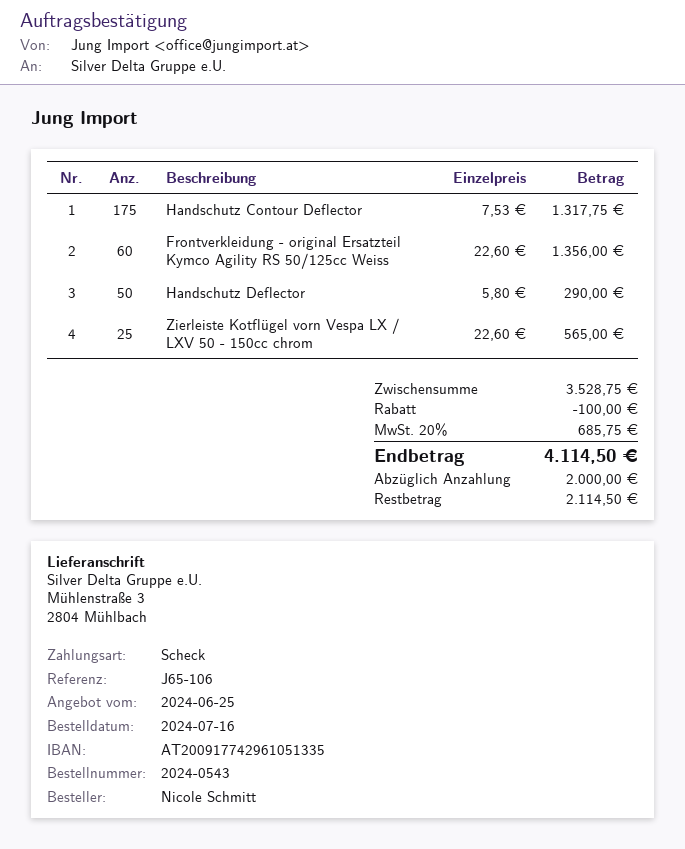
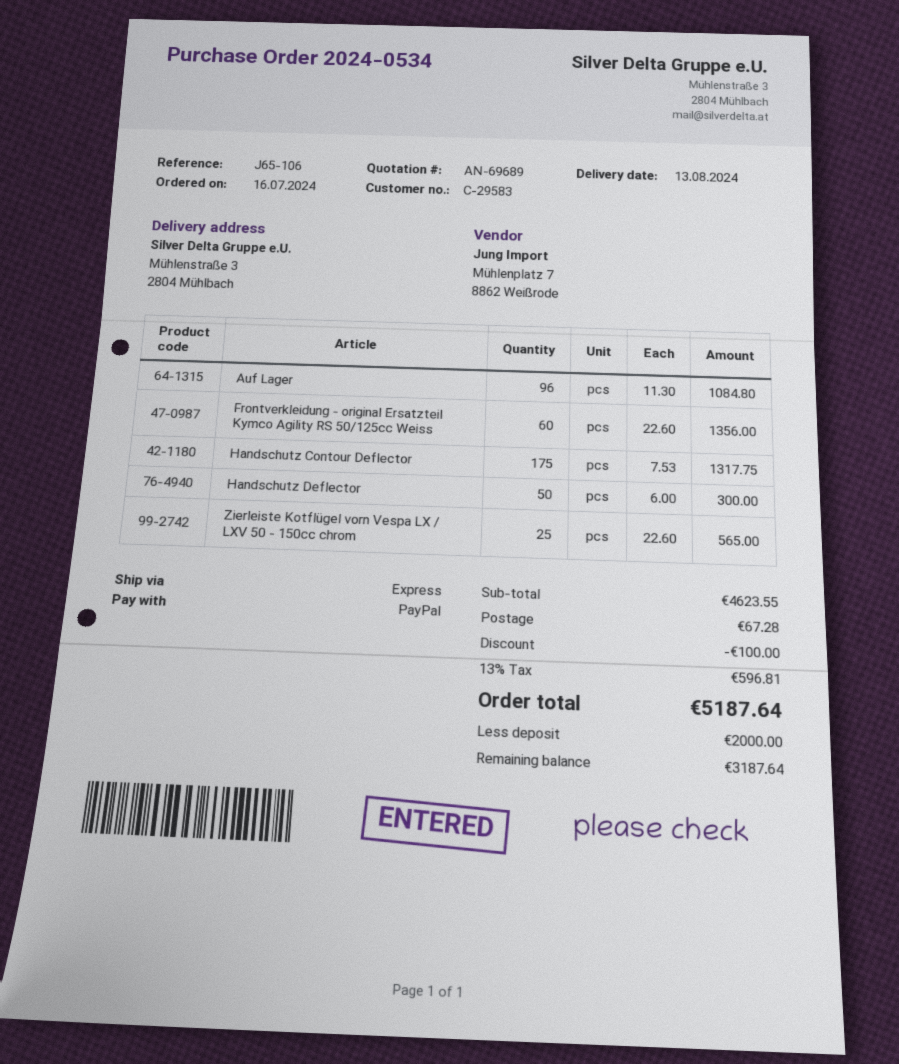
order number: 2024-0543 -> 2024-0534
payment method: cheque -> PayPal
Handschutz Deflector: 50 x 5.80 = 290.00 -> 50 x 6.00 = 300.00
Auf Lager: none -> 96 x 11.30 = 1084.80
subtotal: 3528.75 -> 4623.55
shipping: none -> 67.28
tax: 20% = 685.75 -> 13% = 596.81
total: 4114.50 -> 5187.64
balance: 2114.50 -> 3187.64

